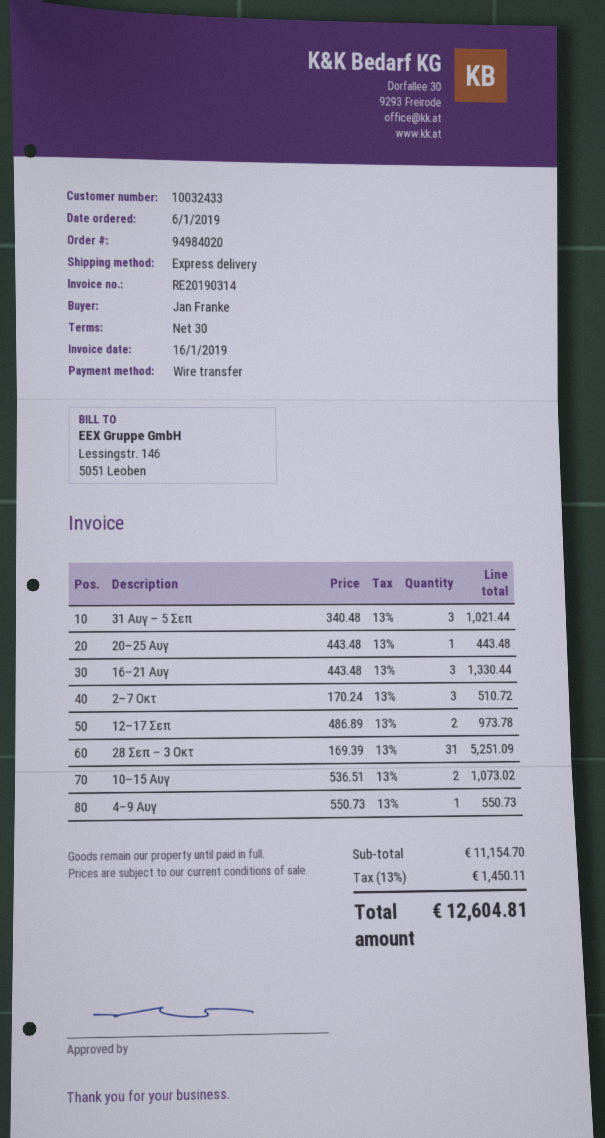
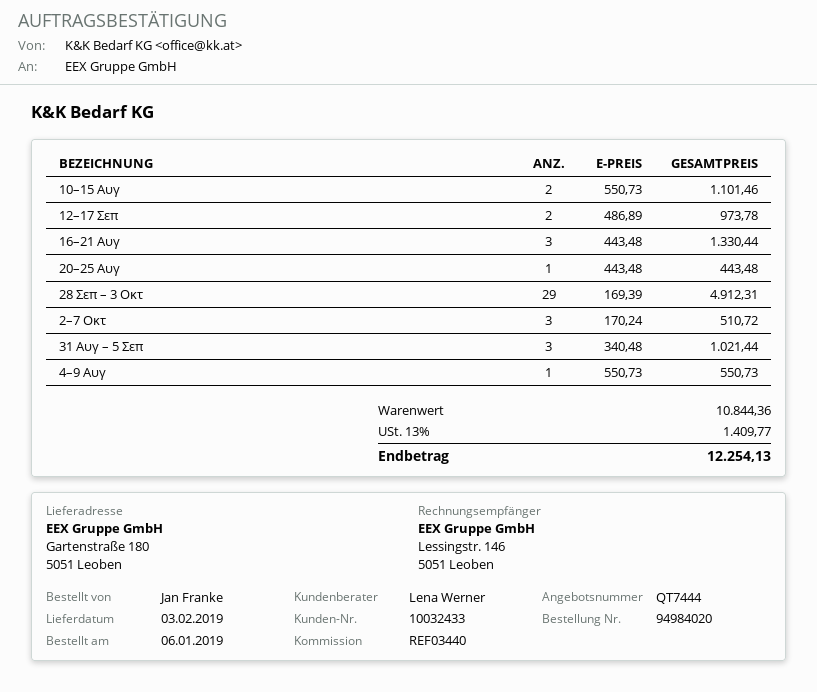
28 Σεπ – 3 Οκτ: 31 x 169.39 = 5251.09 -> 29 x 169.39 = 4912.31
10–15 Αυγ: 2 x 536.51 = 1073.02 -> 2 x 550.73 = 1101.46
subtotal: 11154.70 -> 10844.36
tax: 13% = 1450.11 -> 13% = 1409.77
total: 12604.81 -> 12254.13

